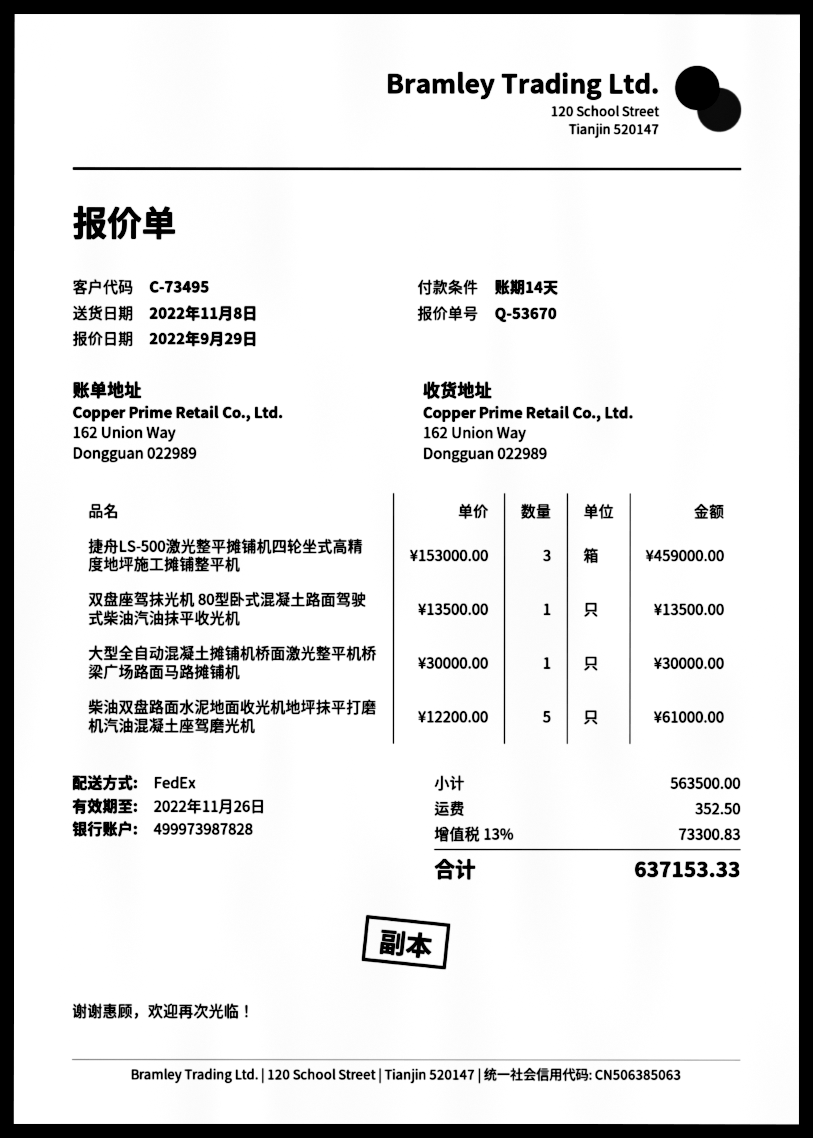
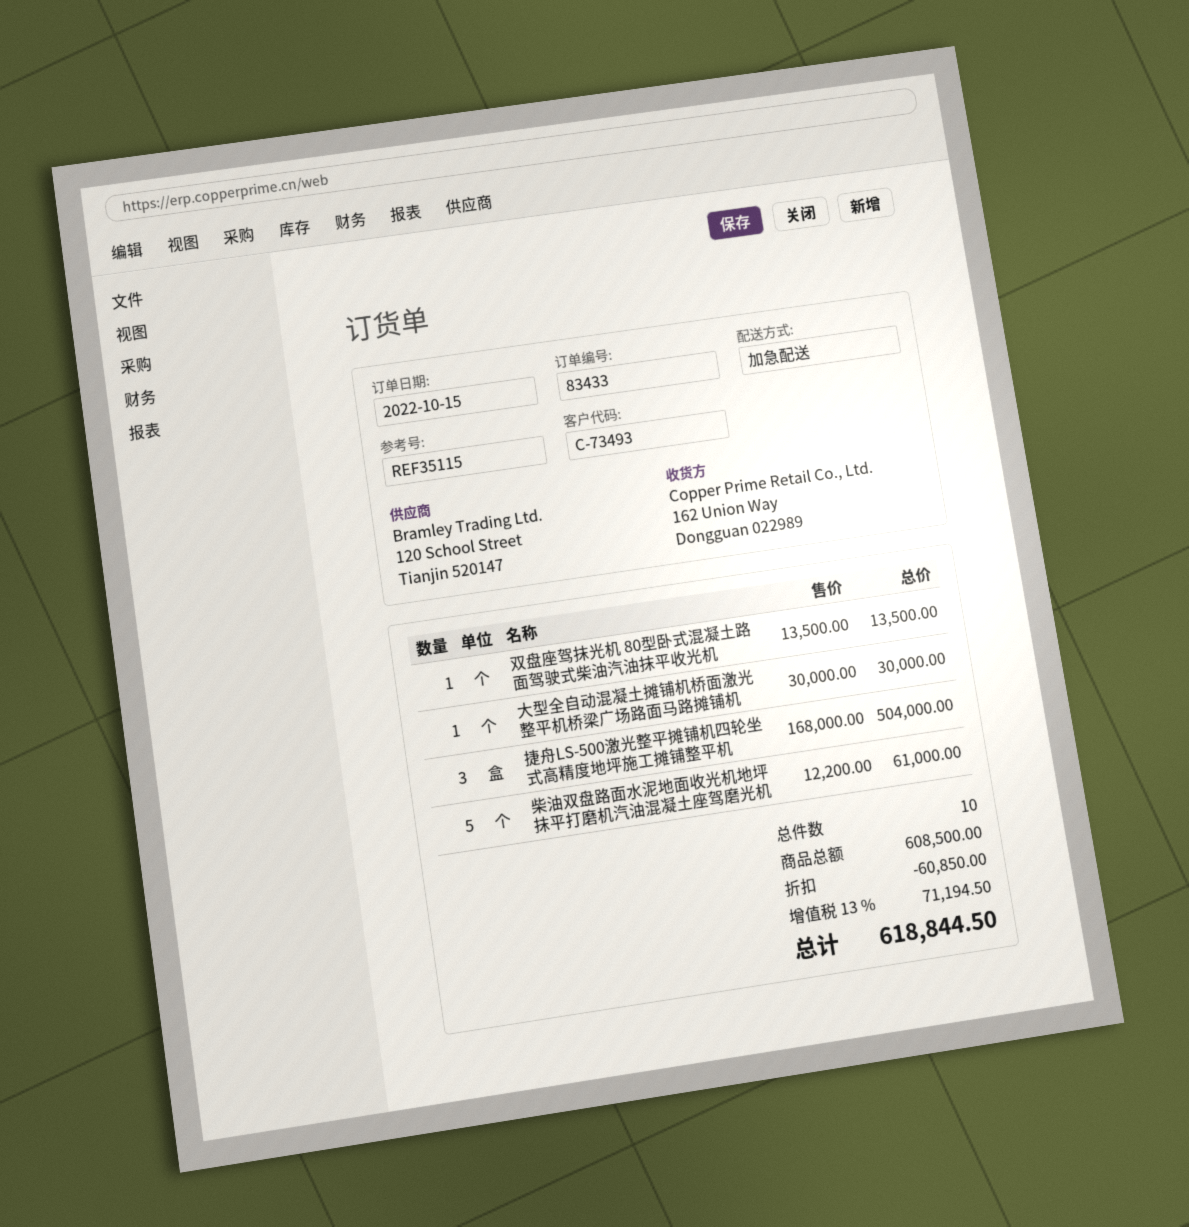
customer number: C-73495 -> C-73493
shipping method: FedEx -> express
捷舟LS-500激光整平摊铺机四轮坐式高精度地坪施工摊铺整平机: 3 x 153000.00 = 459000.00 -> 3 x 168000.00 = 504000.00
subtotal: 563500.00 -> 608500.00
discount: none -> 60850.00
shipping: 352.50 -> none
tax: 13% = 73300.83 -> 13% = 71194.50
total: 637153.33 -> 618844.50

